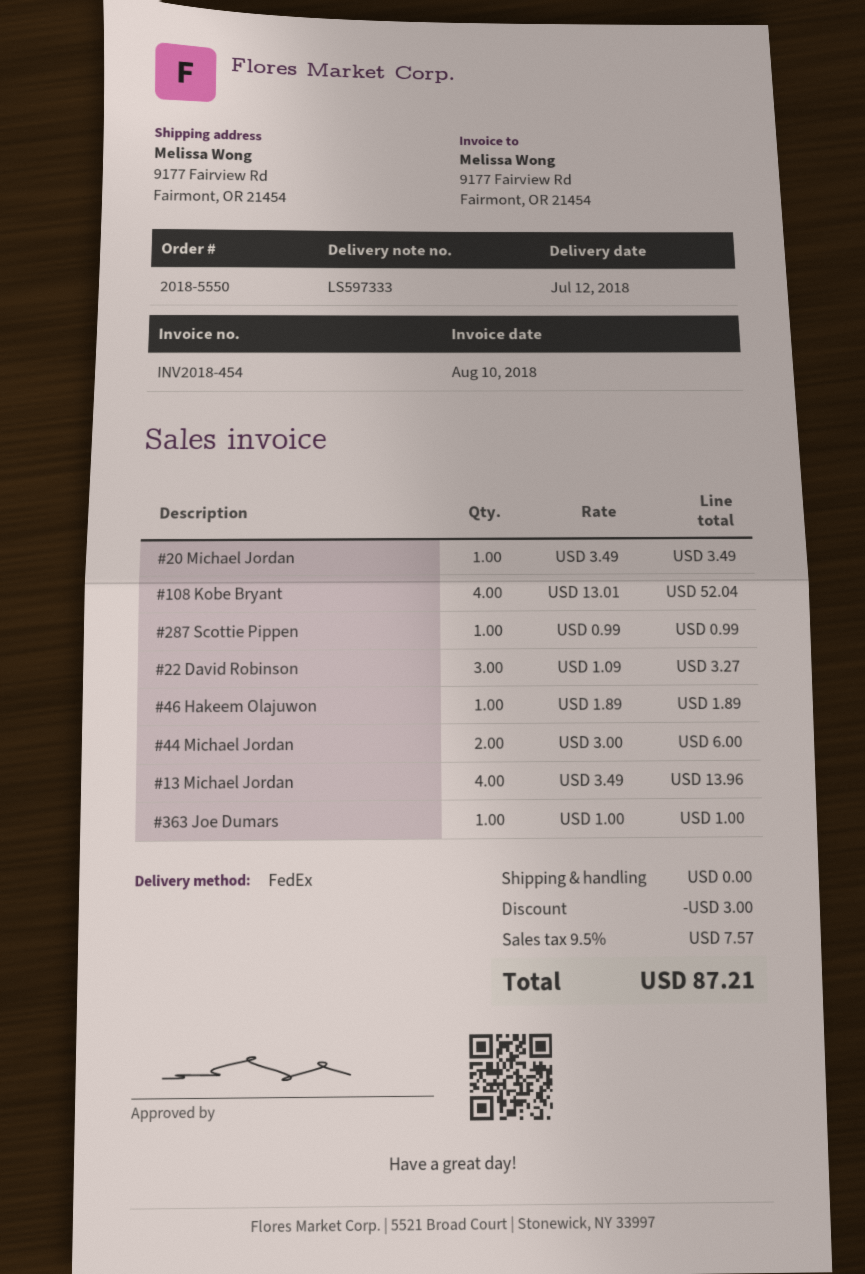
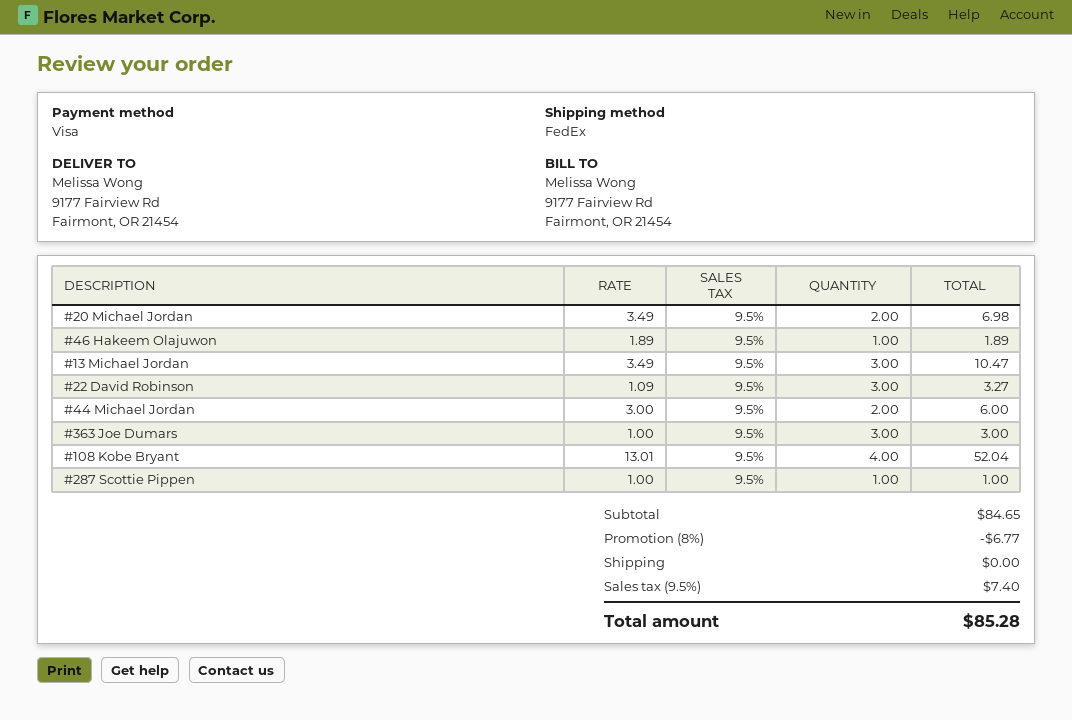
#20 Michael Jordan: 1 x 3.49 = 3.49 -> 2 x 3.49 = 6.98
#287 Scottie Pippen: 1 x 0.99 = 0.99 -> 1 x 1.00 = 1.00
#13 Michael Jordan: 4 x 3.49 = 13.96 -> 3 x 3.49 = 10.47
#363 Joe Dumars: 1 x 1.00 = 1.00 -> 3 x 1.00 = 3.00
discount: 3.00 -> 6.77
tax: 9.5% = 7.57 -> 9.5% = 7.40
total: 87.21 -> 85.28

